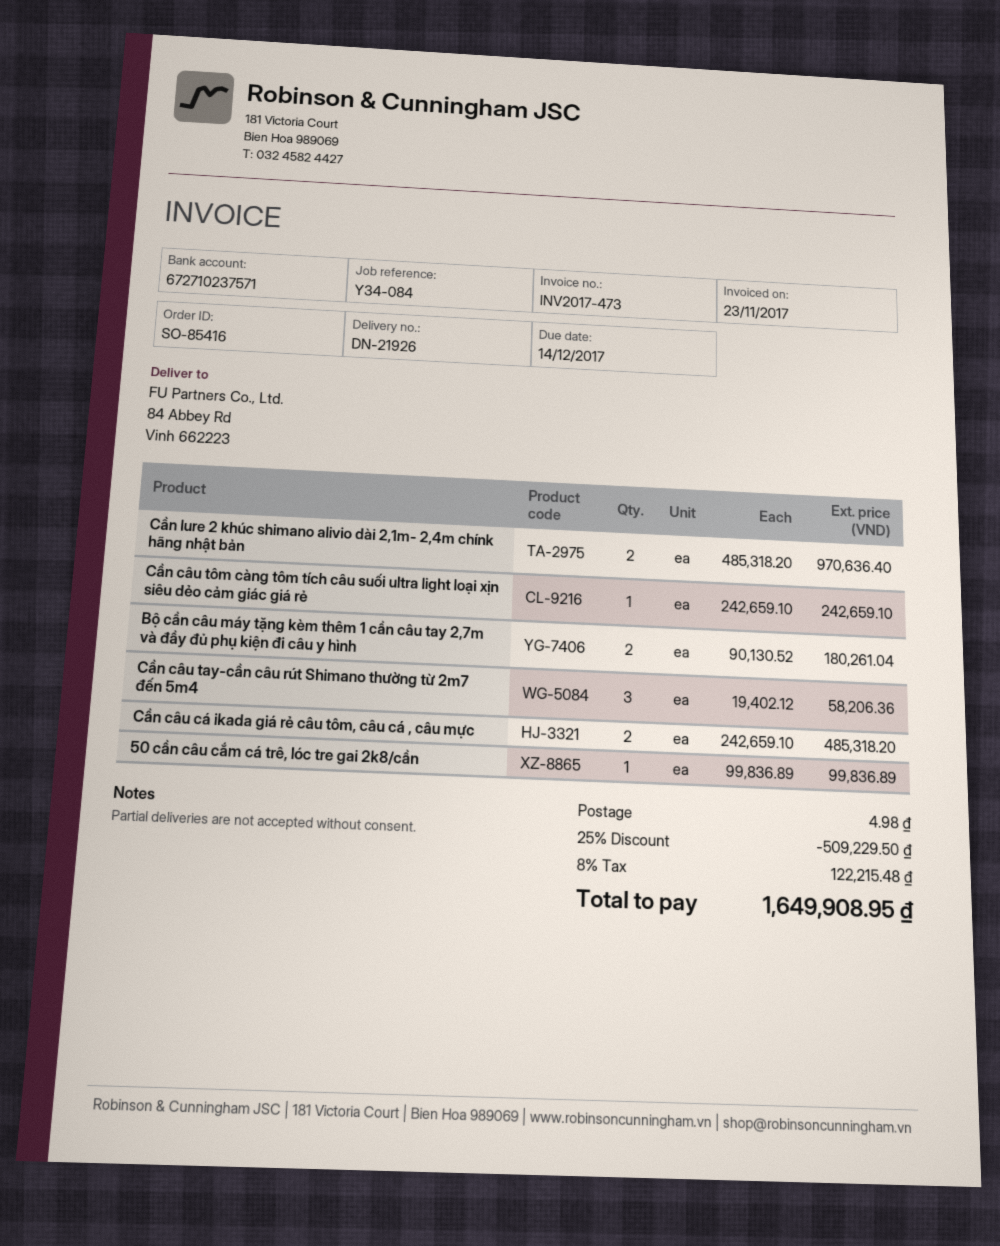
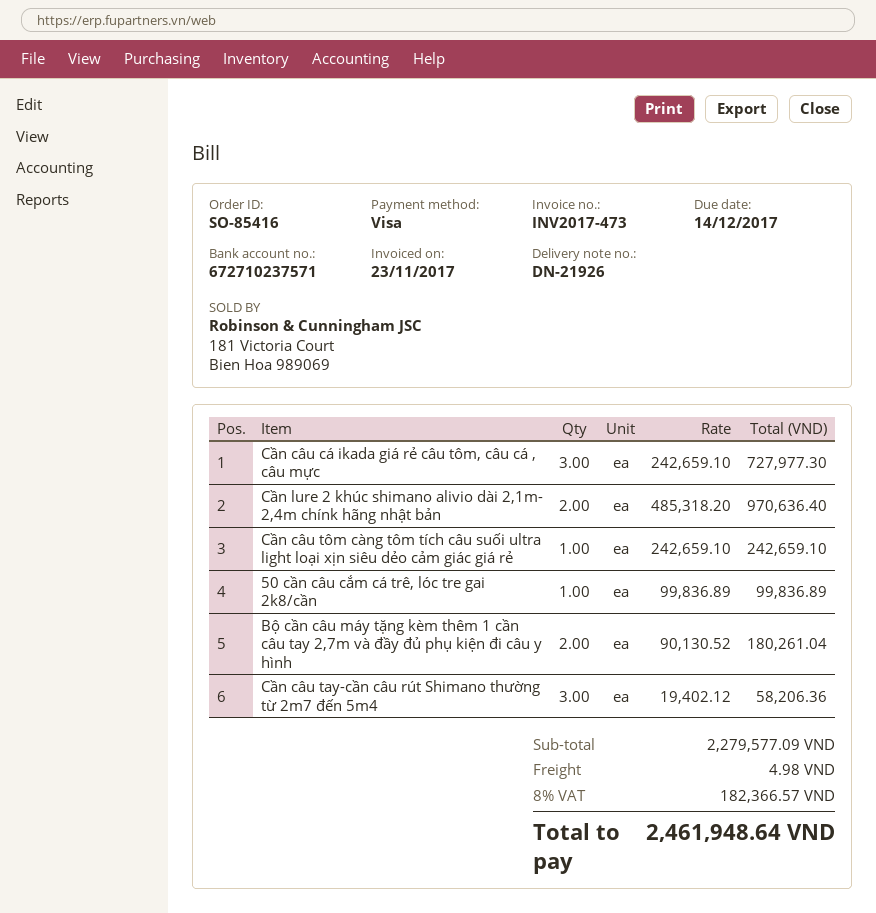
Cần câu cá ikada giá rẻ câu tôm, câu cá , câu mực: 2 x 242659.10 = 485318.20 -> 3 x 242659.10 = 727977.30
discount: 25% = 509229.50 -> none
tax: 8% = 122215.48 -> 8% = 182366.57
total: 1649908.95 -> 2461948.64

